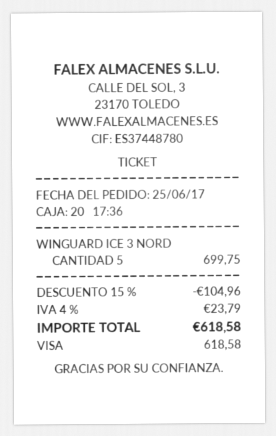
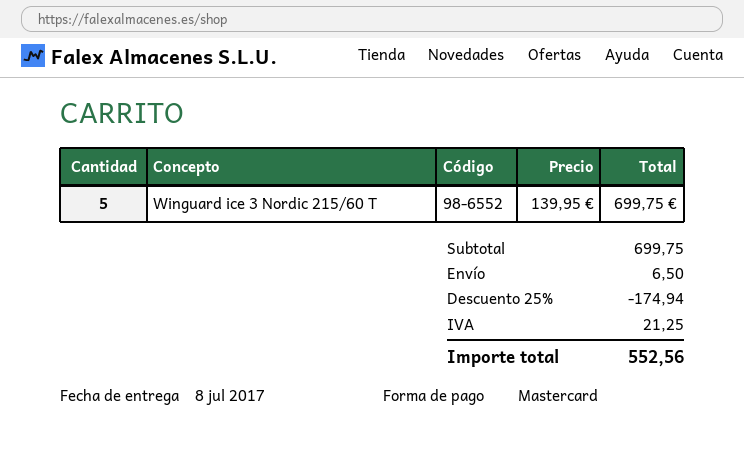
payment method: Visa -> Mastercard
discount: 15% = 104.96 -> 25% = 174.94
shipping: none -> 6.50
tax: 23.79 -> 21.25
total: 618.58 -> 552.56

